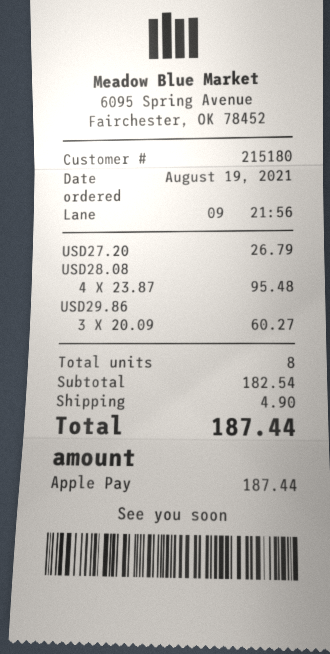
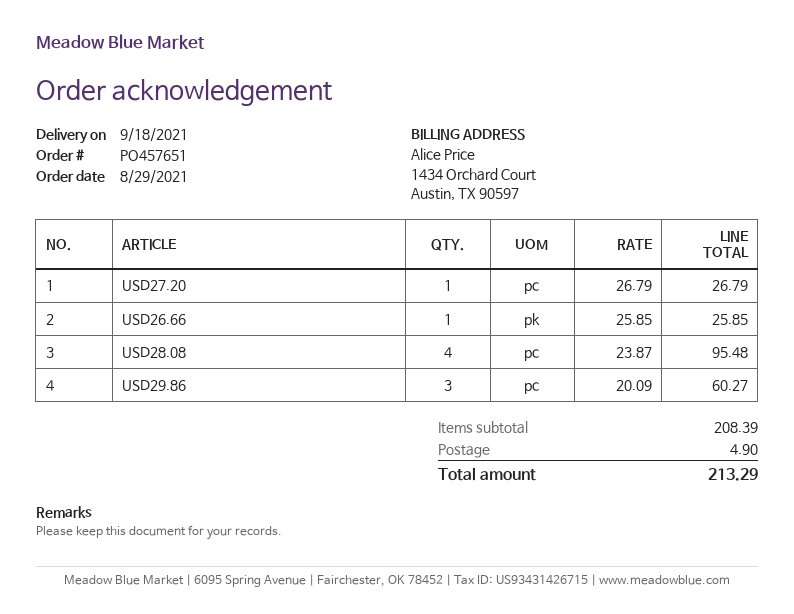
order date: 2021-08-19 -> 2021-08-29
USD26.66: none -> 1 x 25.85 = 25.85
subtotal: 182.54 -> 208.39
total: 187.44 -> 213.29

